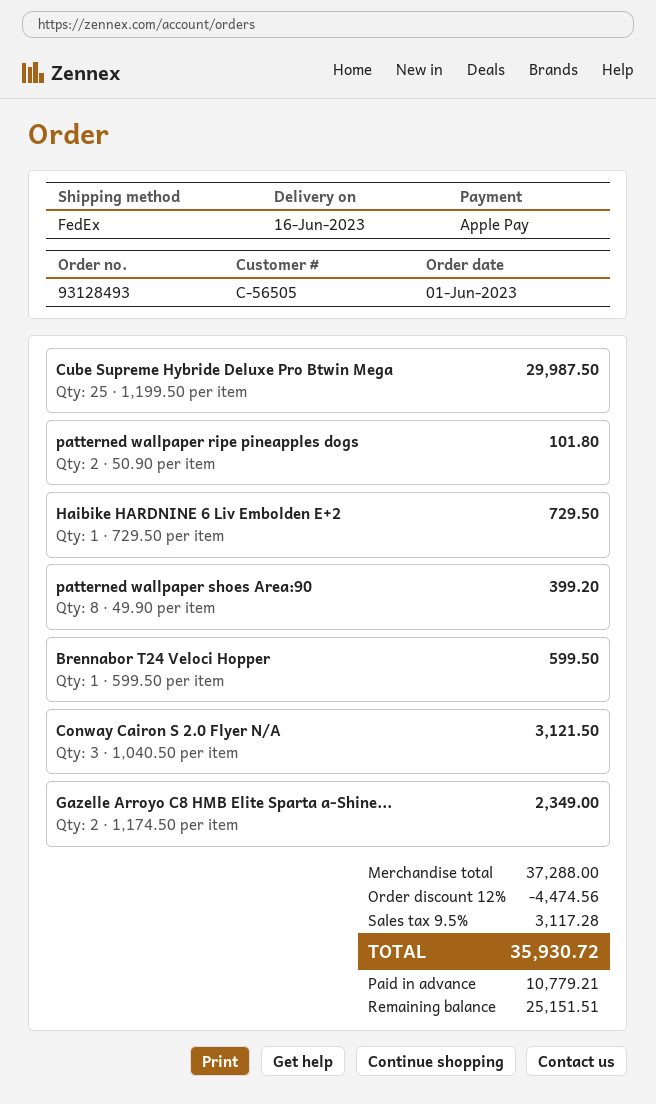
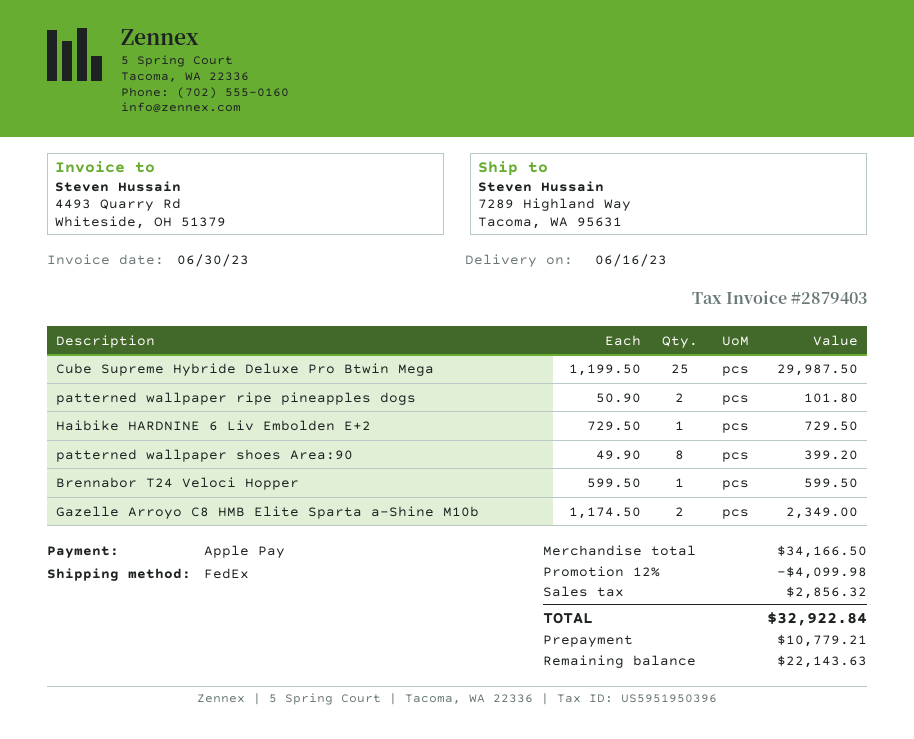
Conway Cairon S 2.0 Flyer N/A: 3 x 1040.50 = 3121.50 -> none
subtotal: 37288.00 -> 34166.50
discount: 12% = 4474.56 -> 12% = 4099.98
tax: 3117.28 -> 2856.32
total: 35930.72 -> 32922.84
balance: 25151.51 -> 22143.63

